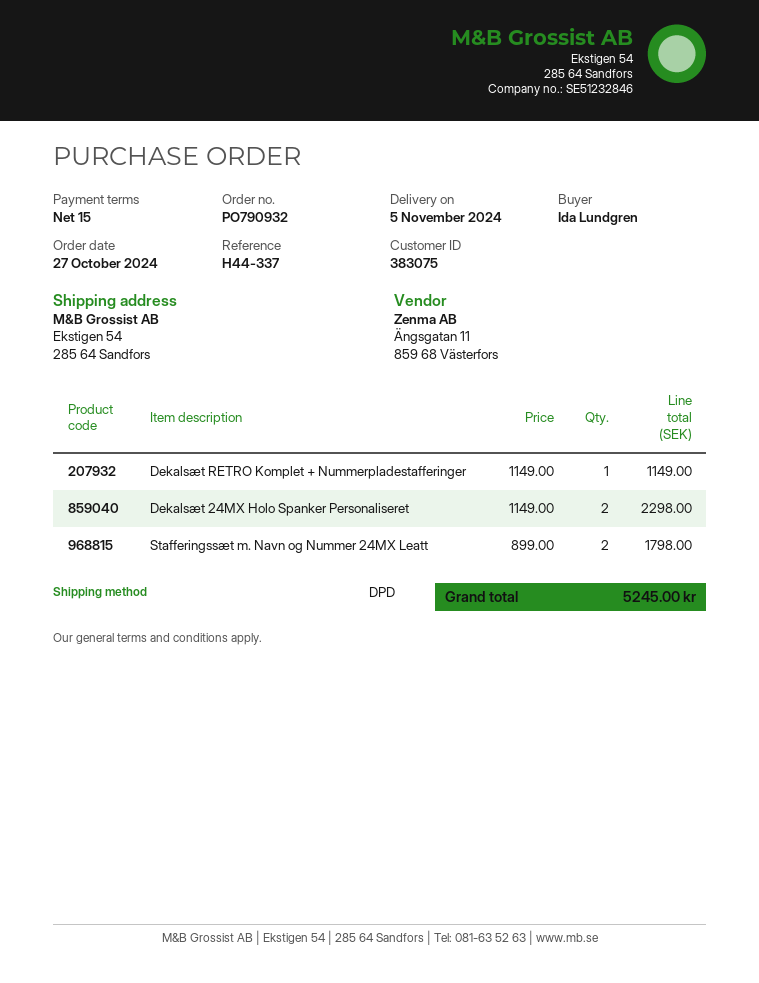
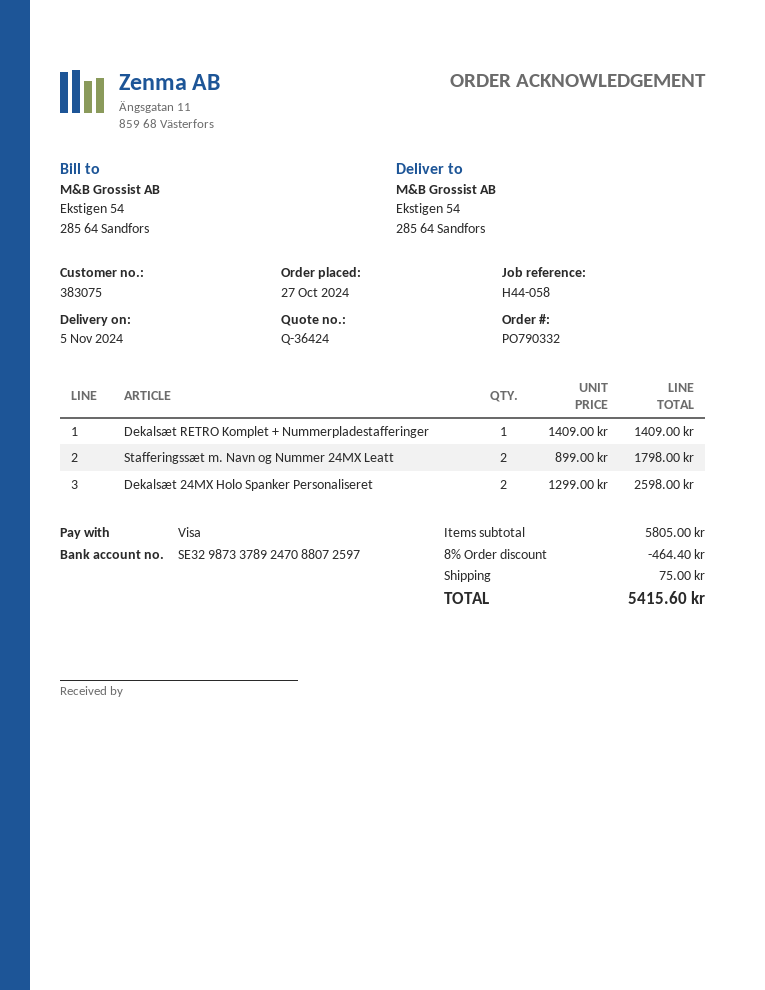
order number: PO790932 -> PO790332
reference: H44-337 -> H44-058
Dekalsæt RETRO Komplet + Nummerpladestafferinger: 1 x 1149.00 = 1149.00 -> 1 x 1409.00 = 1409.00
Dekalsæt 24MX Holo Spanker Personaliseret: 2 x 1149.00 = 2298.00 -> 2 x 1299.00 = 2598.00
discount: none -> 8% = 464.40
shipping: none -> 75.00
total: 5245.00 -> 5415.60

